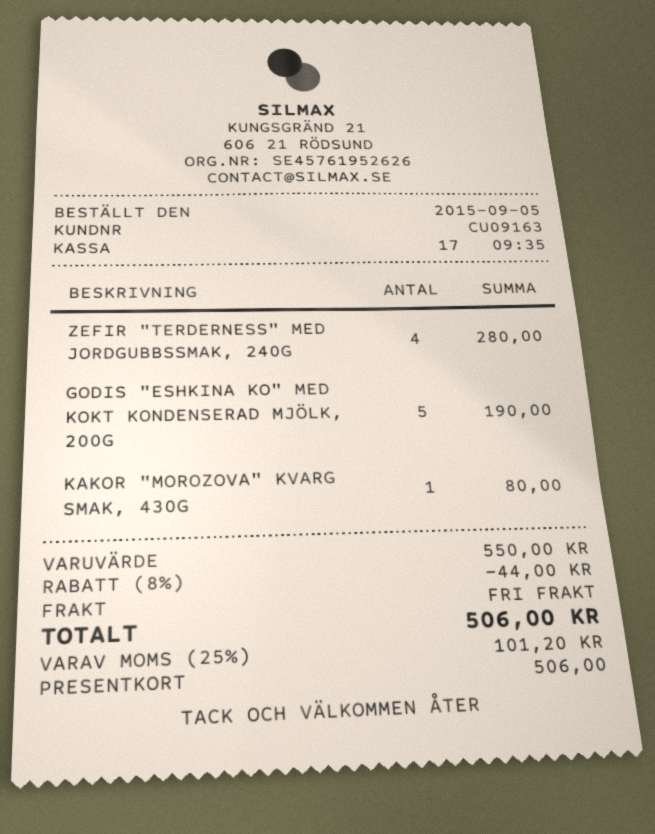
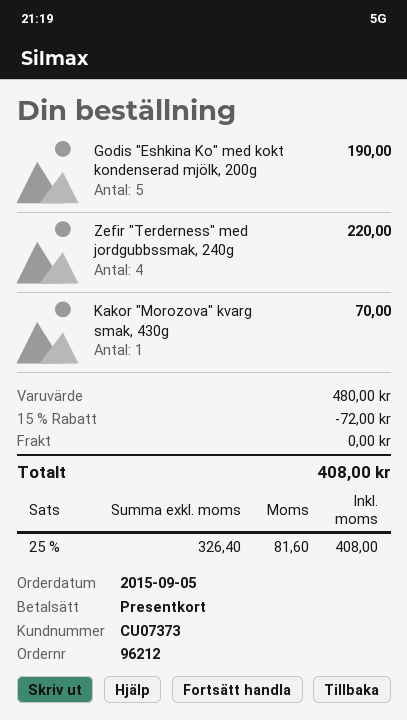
customer number: CU09163 -> CU07373
ZEFIR "TERDERNESS" MED JORDGUBBSSMAK, 240G: 4 for 280.00 -> 4 for 220.00
KAKOR "MOROZOVA" KVARG SMAK, 430G: 1 for 80.00 -> 1 for 70.00
subtotal: 550.00 -> 480.00
discount: 8% = 44.00 -> 15% = 72.00
tax: 25% = 101.20 -> 25% = 81.60
total: 506.00 -> 408.00

